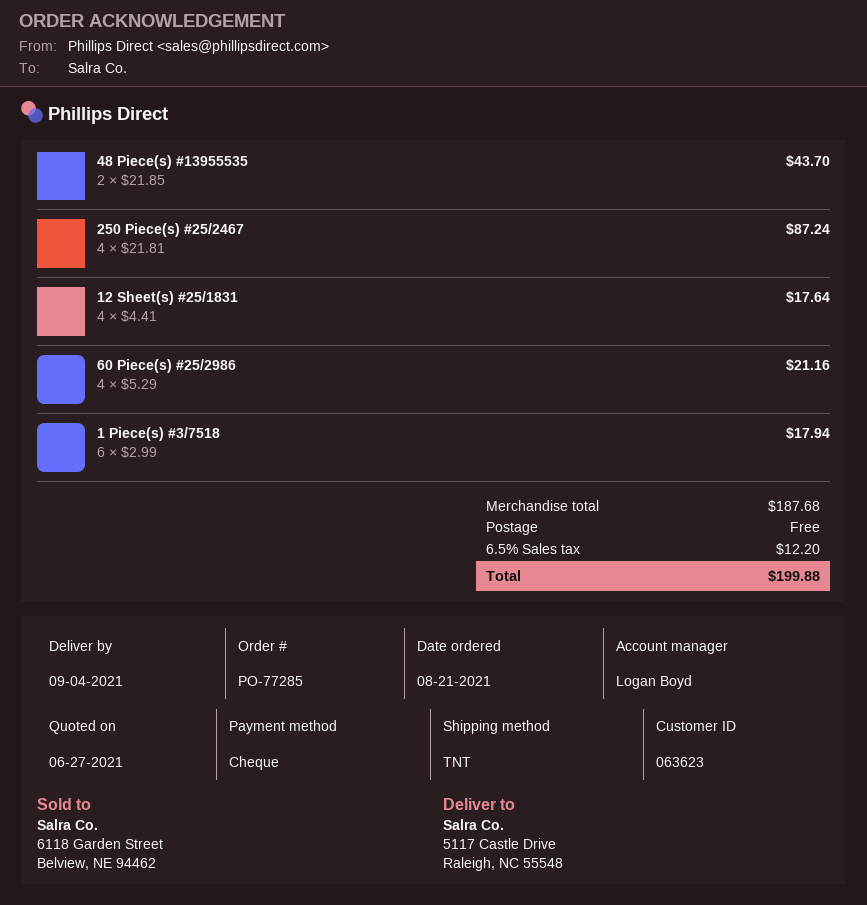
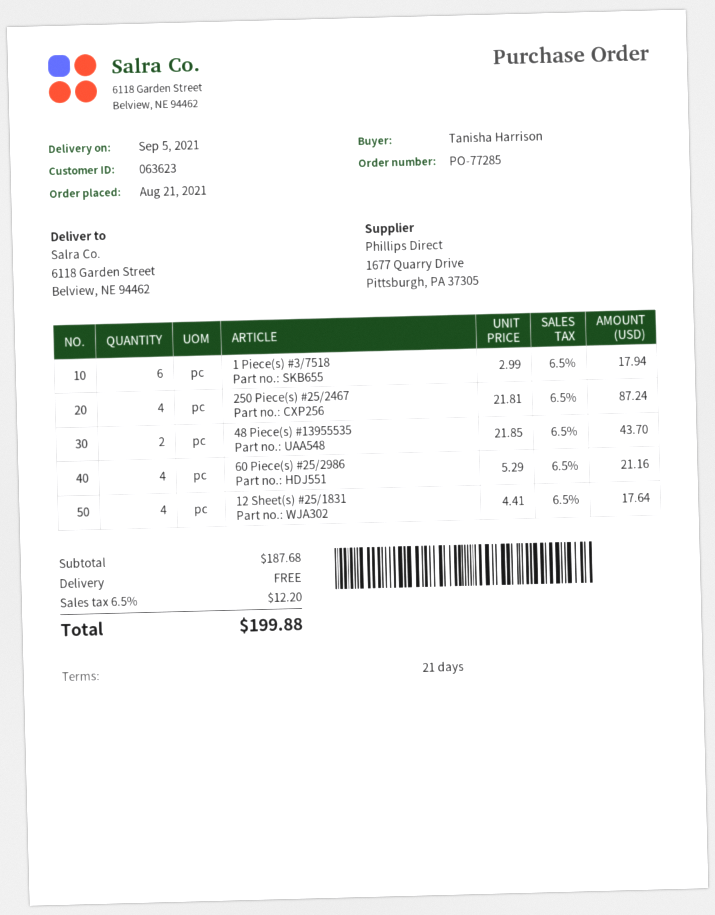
delivery date: 2021-09-04 -> 2021-09-05
ship to: 5117 Castle Drive, Raleigh, NC 55548 -> 6118 Garden Street, Belview, NE 94462

